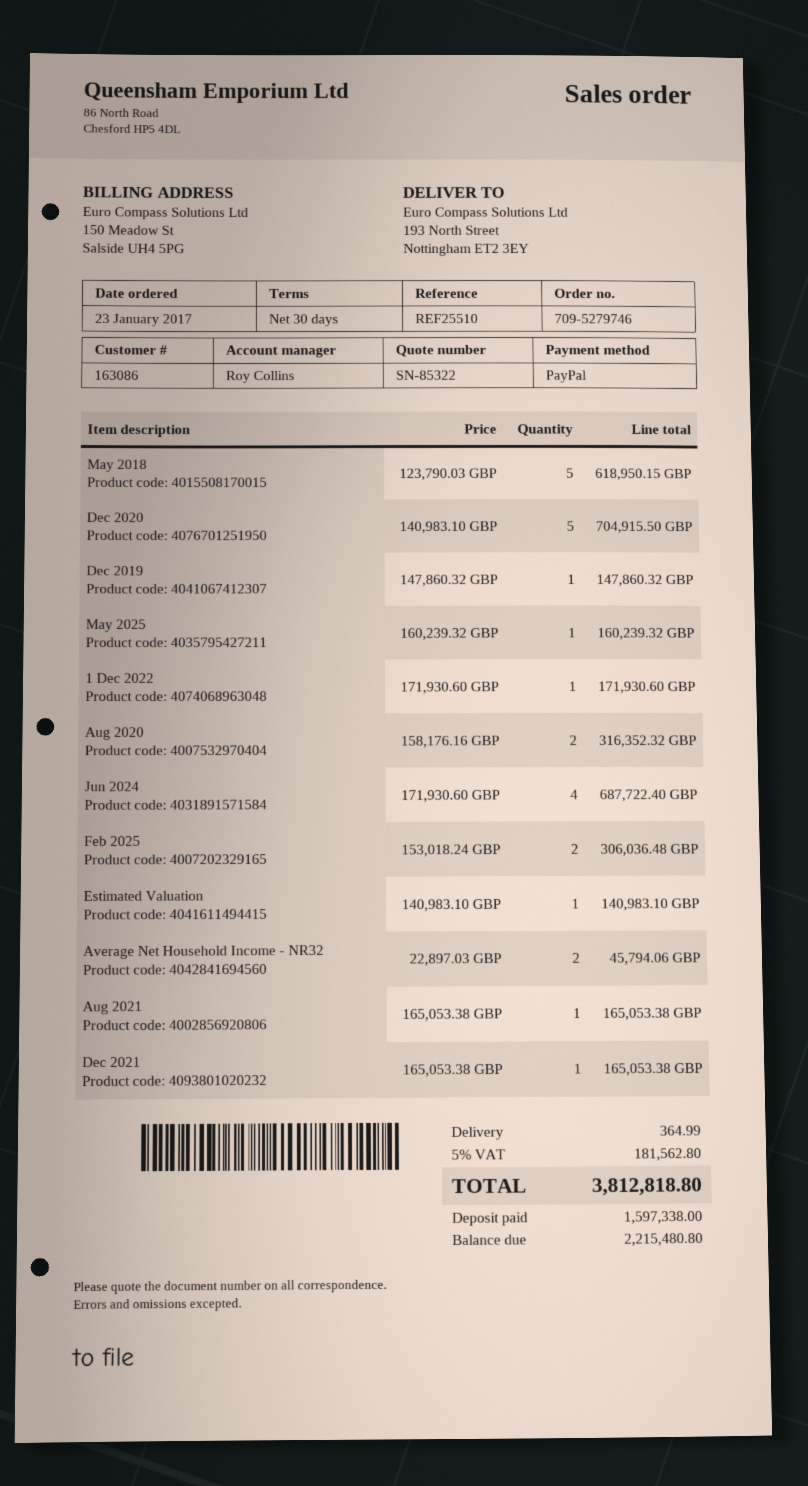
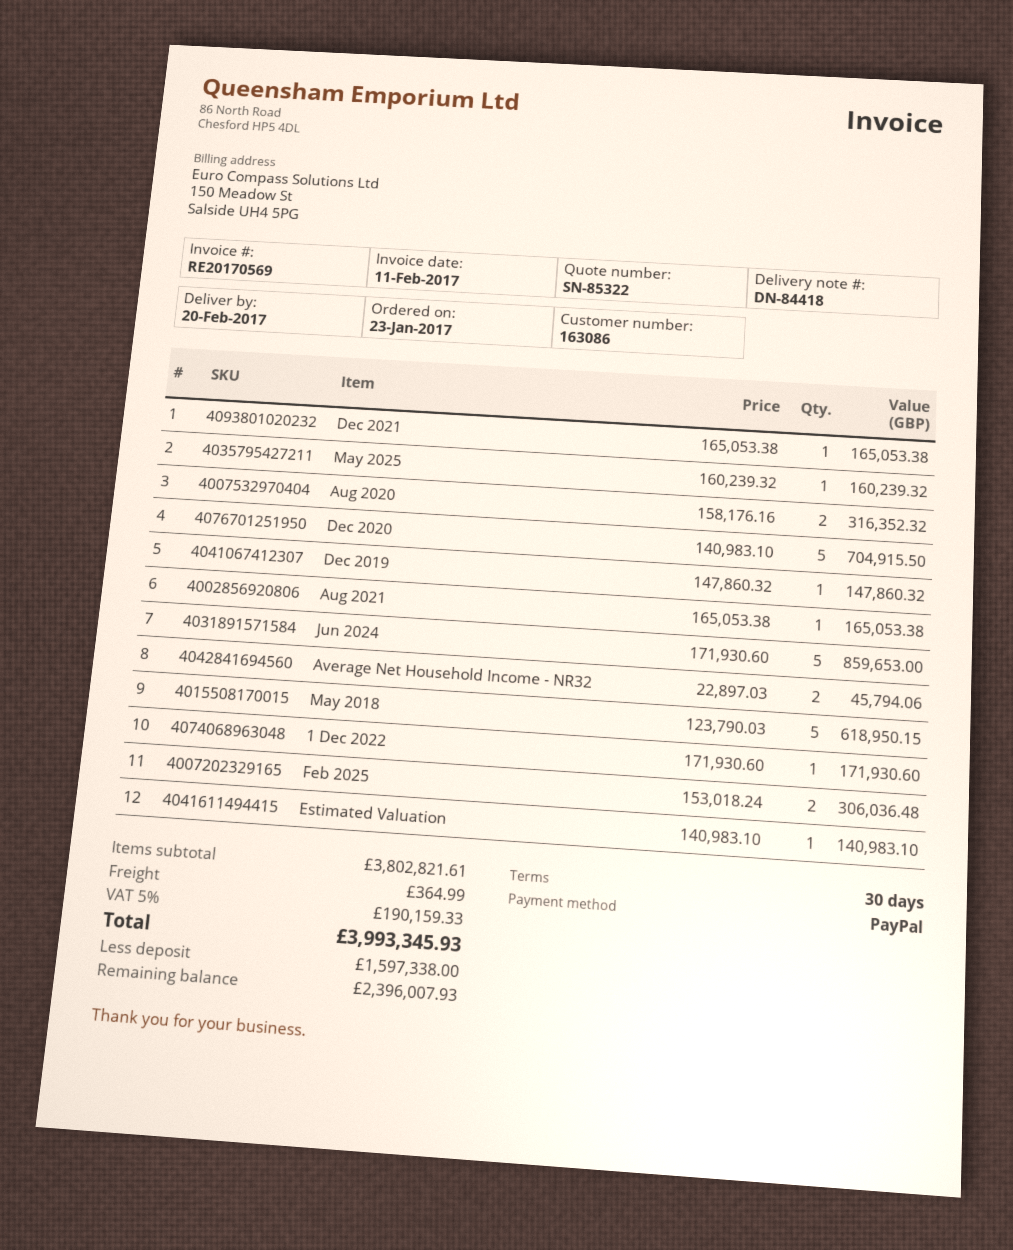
Jun 2024: 4 x 171930.60 = 687722.40 -> 5 x 171930.60 = 859653.00
tax: 5% = 181562.80 -> 5% = 190159.33
total: 3812818.80 -> 3993345.93
balance: 2215480.80 -> 2396007.93

